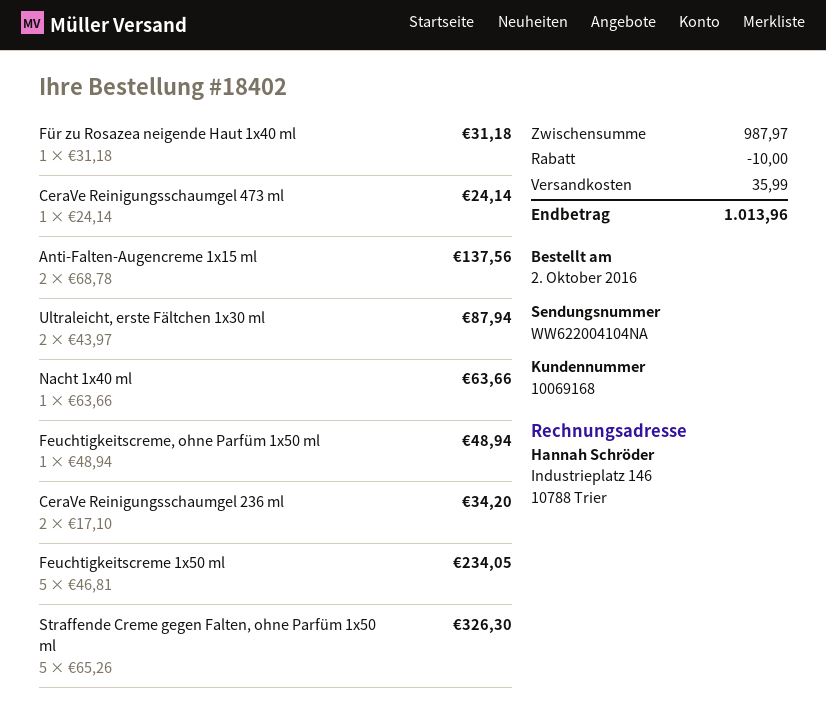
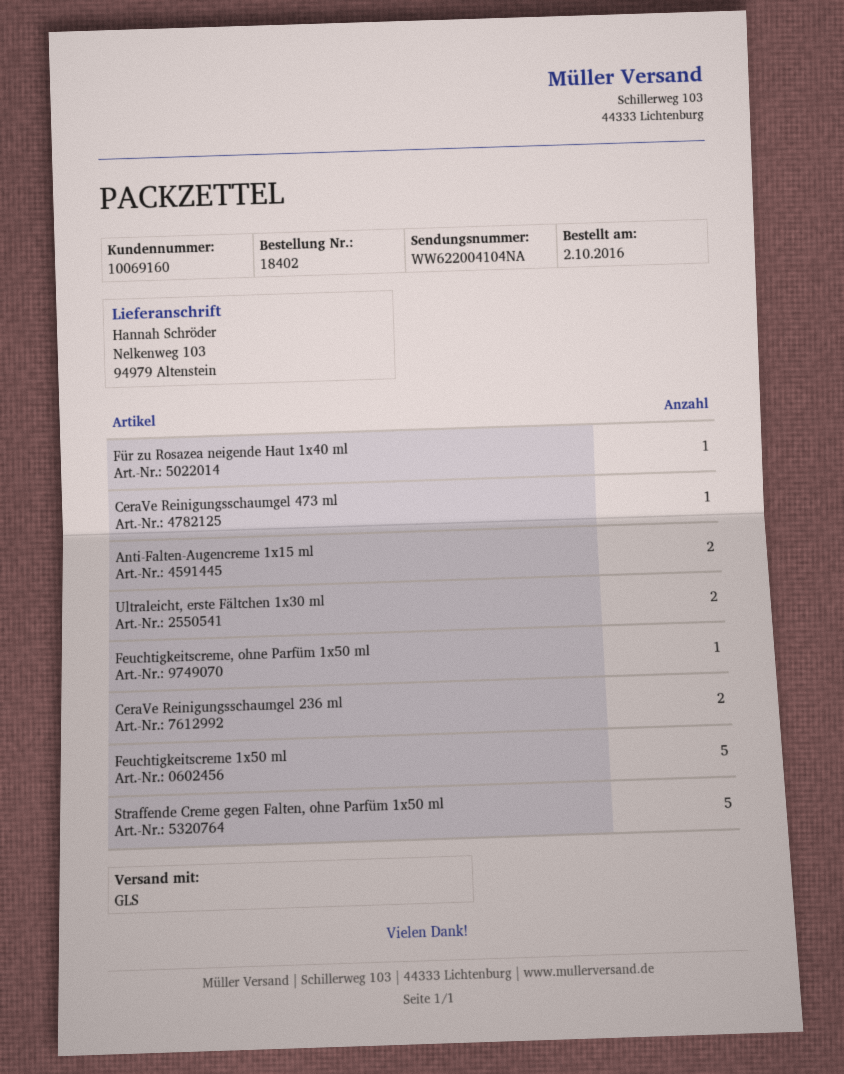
customer number: 10069168 -> 10069160
Nacht 1x40 ml: 1 -> none

